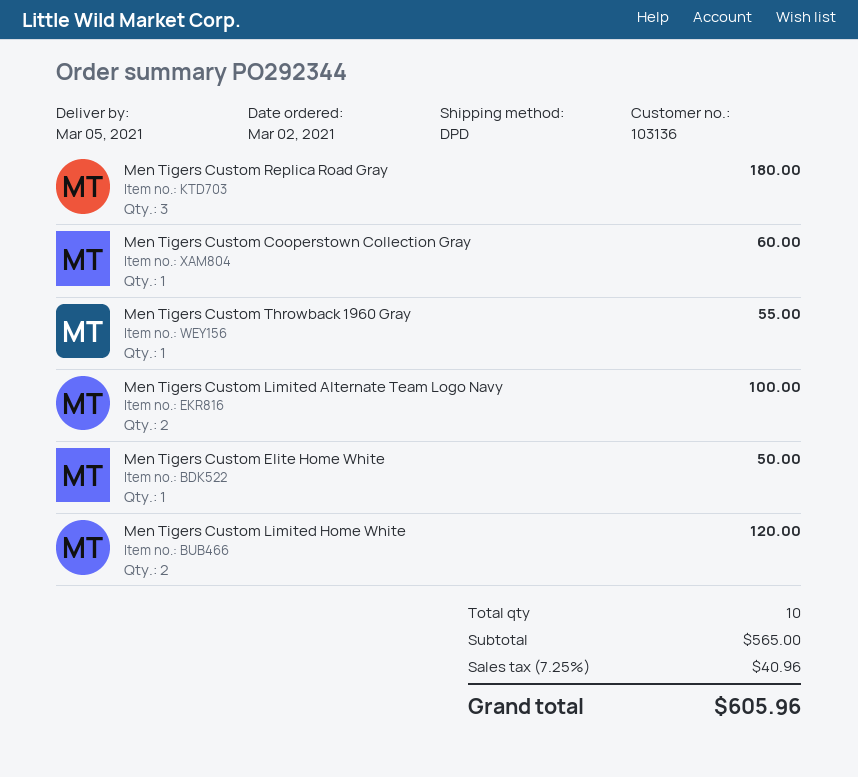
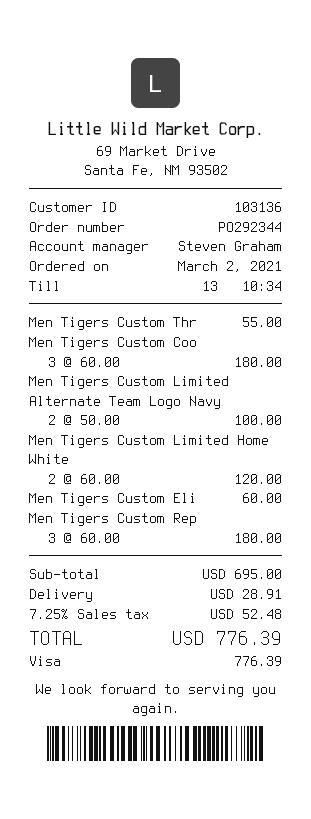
Men Tigers Custom Cooperstown Collection Gray: 1 for 60.00 -> 3 for 180.00
Men Tigers Custom Elite Home White: 1 for 50.00 -> 1 for 60.00
subtotal: 565.00 -> 695.00
shipping: none -> 28.91
tax: 7.25% = 40.96 -> 7.25% = 52.48
total: 605.96 -> 776.39

